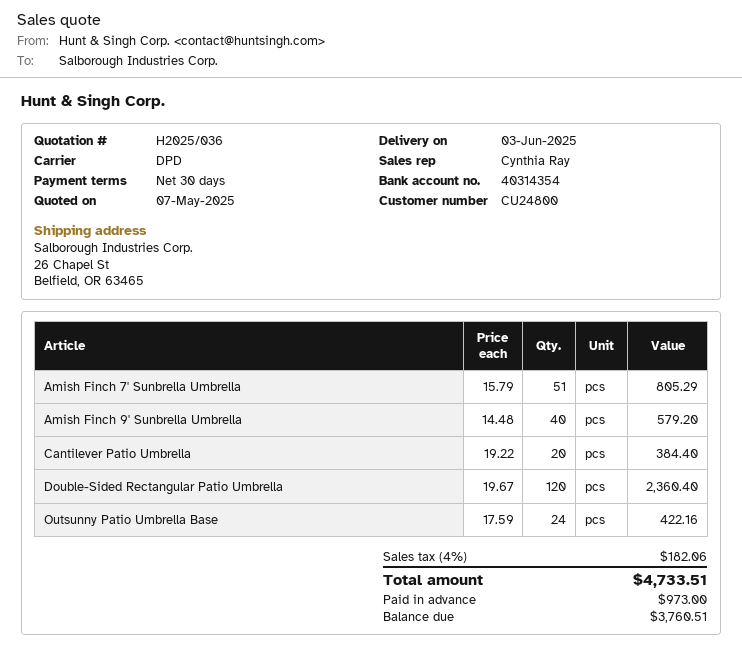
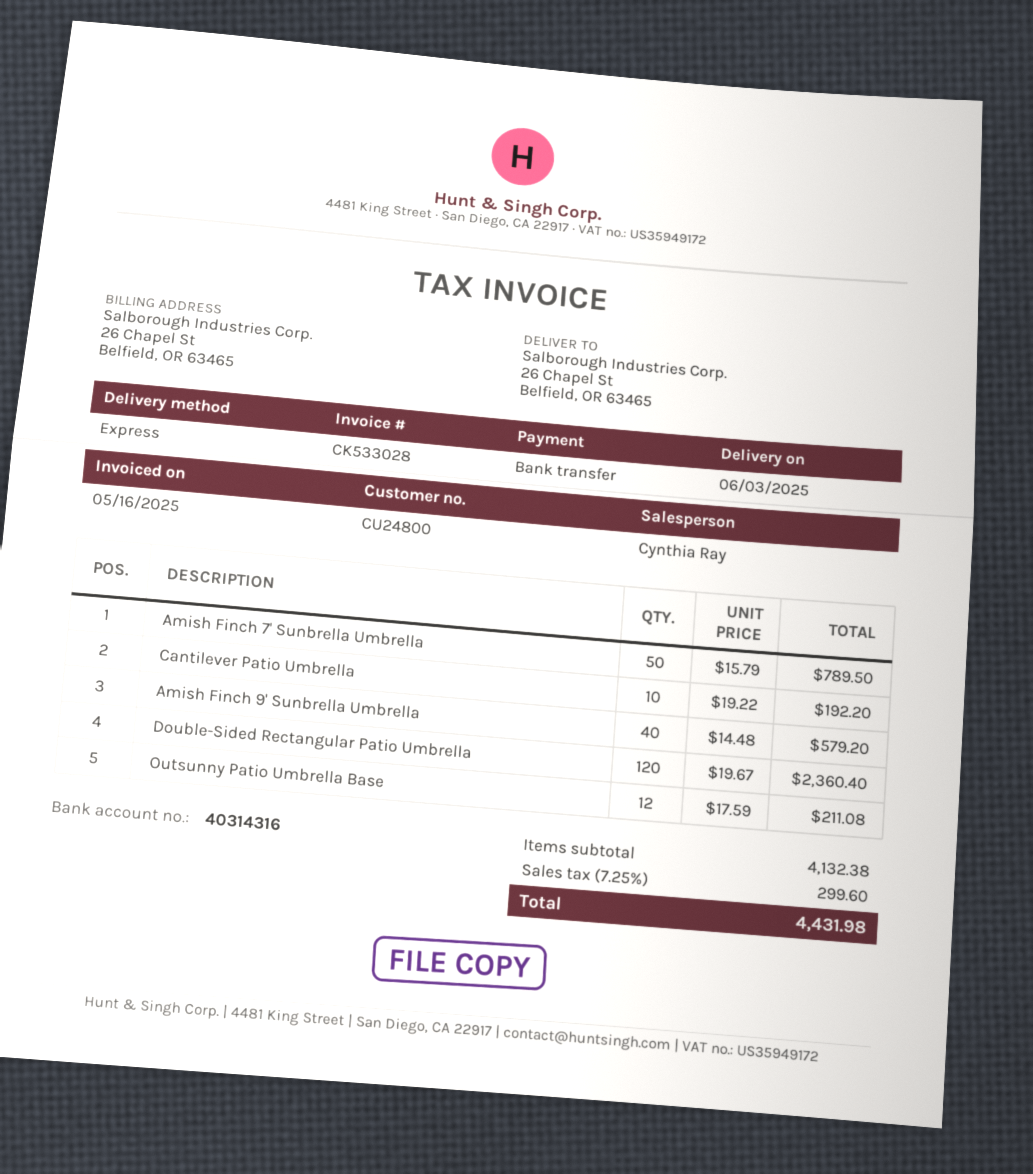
bank account: 40314354 -> 40314316
shipping method: DPD -> express
Amish Finch 7' Sunbrella Umbrella: 51 x 15.79 = 805.29 -> 50 x 15.79 = 789.50
Cantilever Patio Umbrella: 20 x 19.22 = 384.40 -> 10 x 19.22 = 192.20
Outsunny Patio Umbrella Base: 24 x 17.59 = 422.16 -> 12 x 17.59 = 211.08
tax: 4% = 182.06 -> 7.25% = 299.60
total: 4733.51 -> 4431.98

